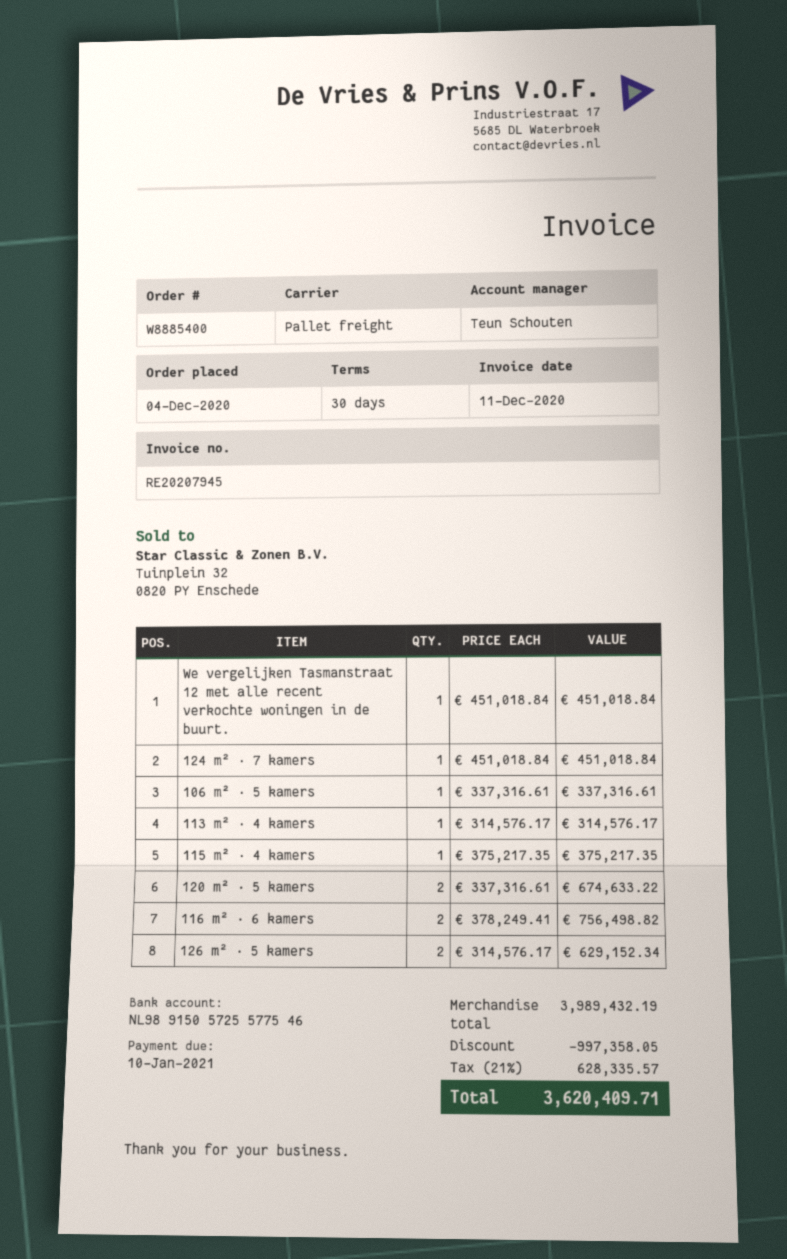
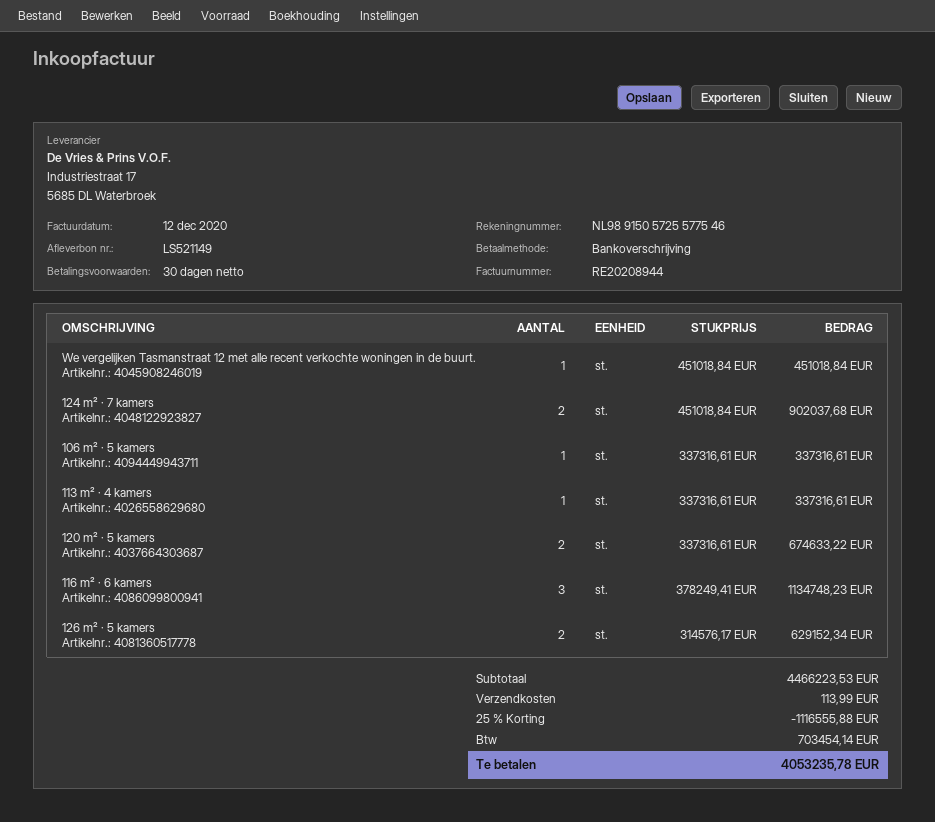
invoice number: RE20207945 -> RE20208944
invoice date: 2020-12-11 -> 2020-12-12
124 m² · 7 kamers: 1 x 451018.84 = 451018.84 -> 2 x 451018.84 = 902037.68
113 m² · 4 kamers: 1 x 314576.17 = 314576.17 -> 1 x 337316.61 = 337316.61
115 m² · 4 kamers: 1 x 375217.35 = 375217.35 -> none
116 m² · 6 kamers: 2 x 378249.41 = 756498.82 -> 3 x 378249.41 = 1134748.23
subtotal: 3989432.19 -> 4466223.53
discount: 997358.05 -> 1116555.88
shipping: none -> 113.99
tax: 628335.57 -> 703454.14
total: 3620409.71 -> 4053235.78

